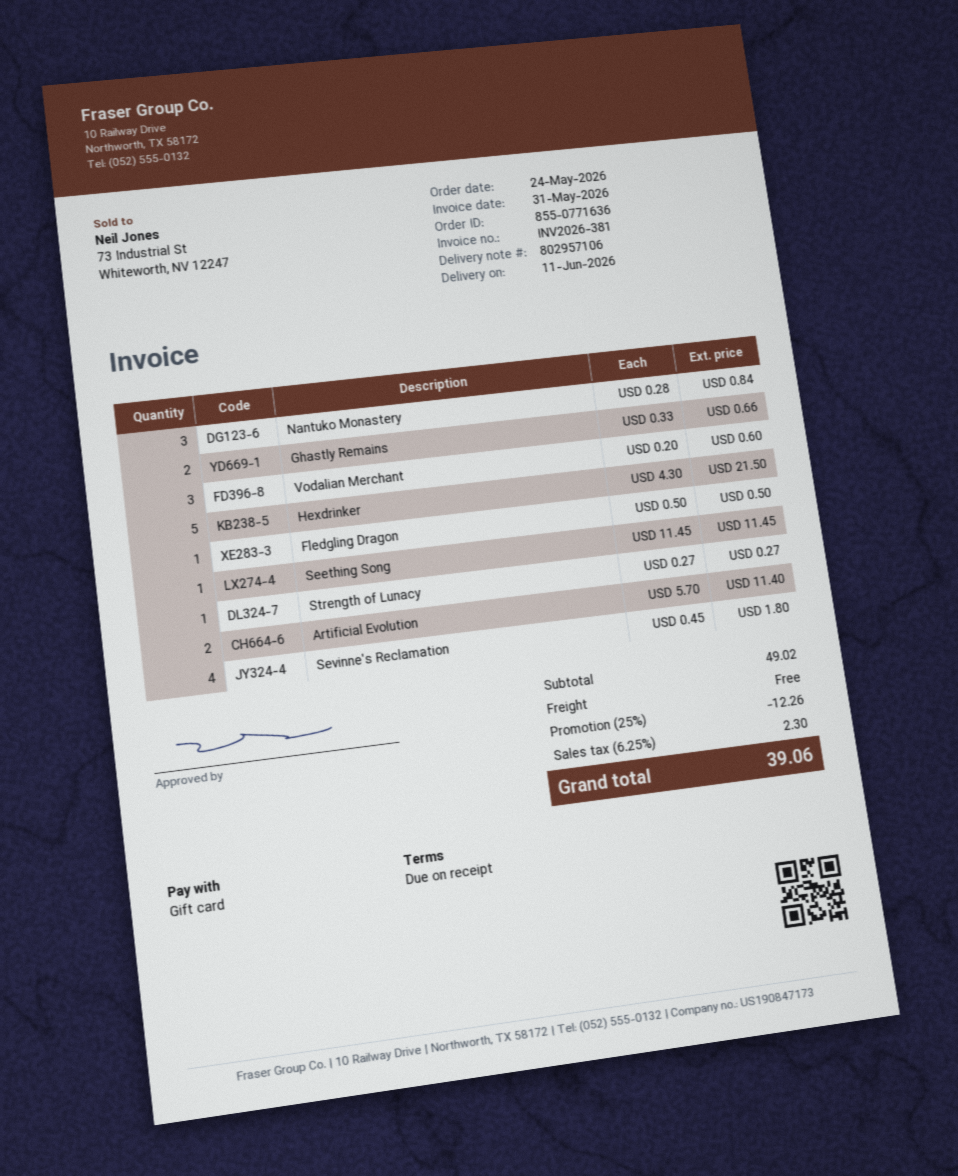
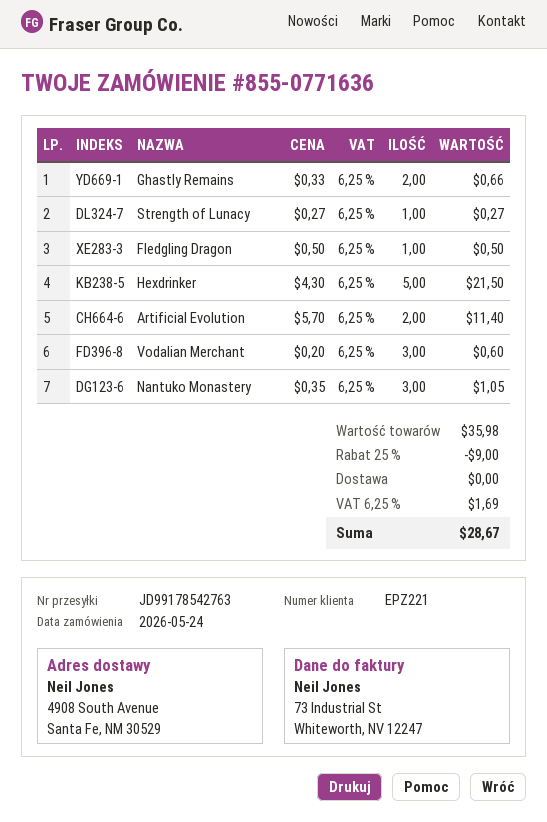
Nantuko Monastery: 3 x 0.28 = 0.84 -> 3 x 0.35 = 1.05
Seething Song: 1 x 11.45 = 11.45 -> none
Sevinne's Reclamation: 4 x 0.45 = 1.80 -> none
subtotal: 49.02 -> 35.98
discount: 25% = 12.26 -> 25% = 9.00
tax: 6.25% = 2.30 -> 6.25% = 1.69
total: 39.06 -> 28.67

